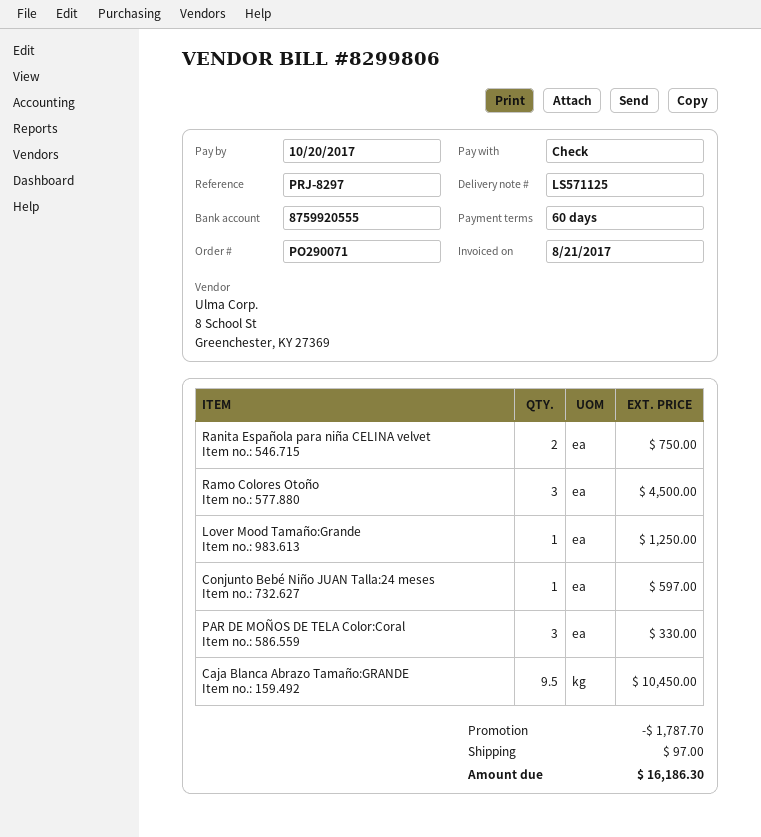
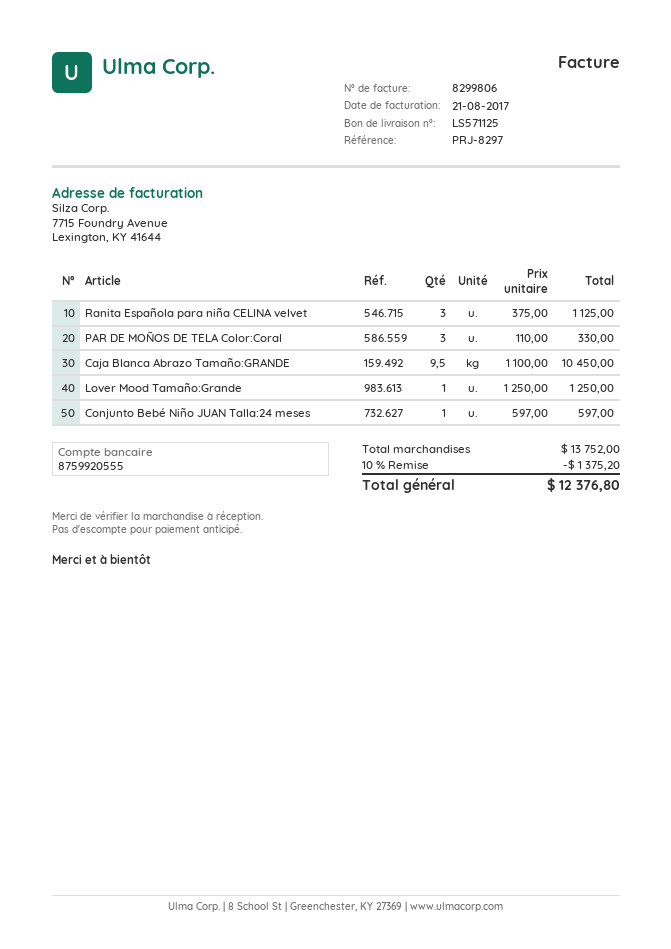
Ranita Española para niña CELINA velvet: 2 for 750.00 -> 3 for 1125.00
Ramo Colores Otoño: 3 for 4500.00 -> none
discount: 1787.70 -> 1375.20
shipping: 97.00 -> none
total: 16186.30 -> 12376.80

